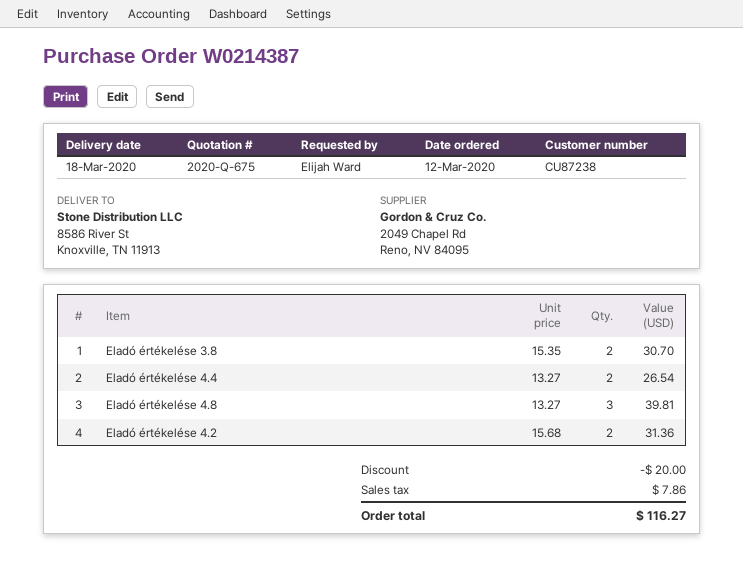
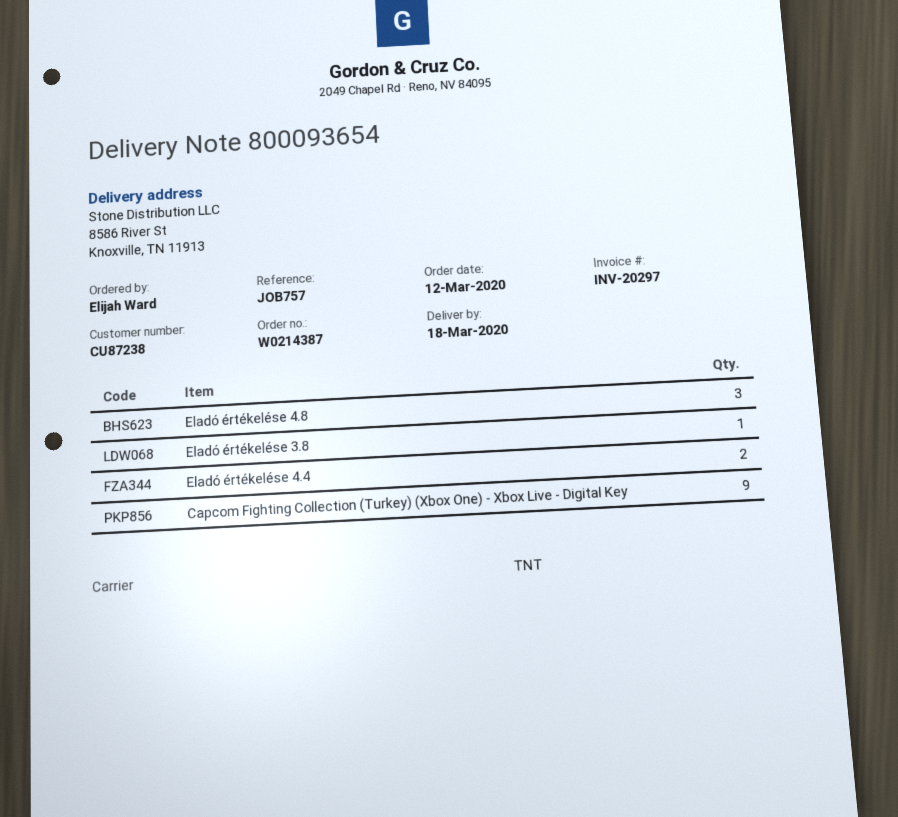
Eladó értékelése 3.8: 2 -> 1
Eladó értékelése 4.2: 2 -> none
Capcom Fighting Collection (Turkey) (Xbox One) - Xbox Live - Digital Key: none -> 9

